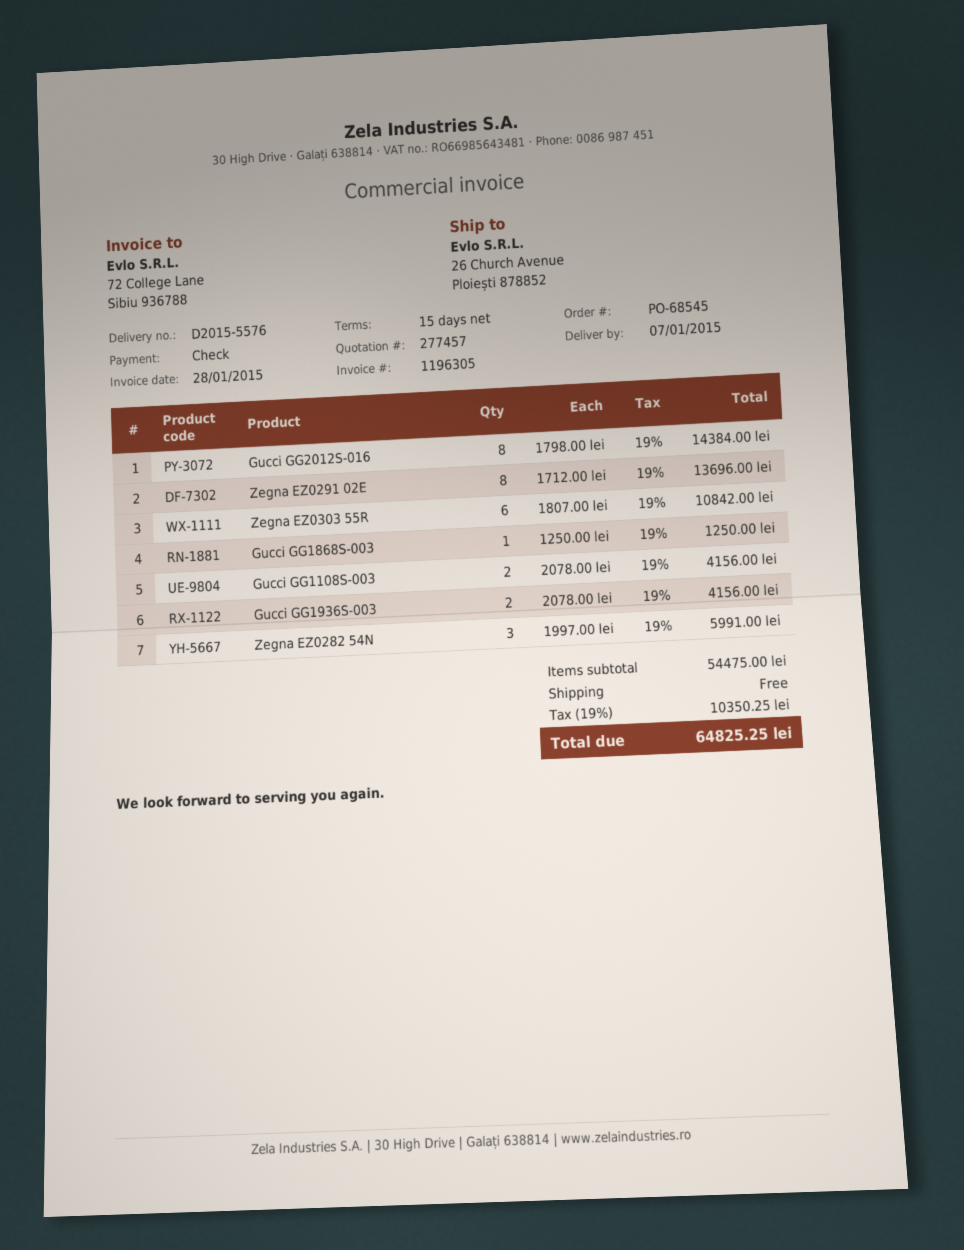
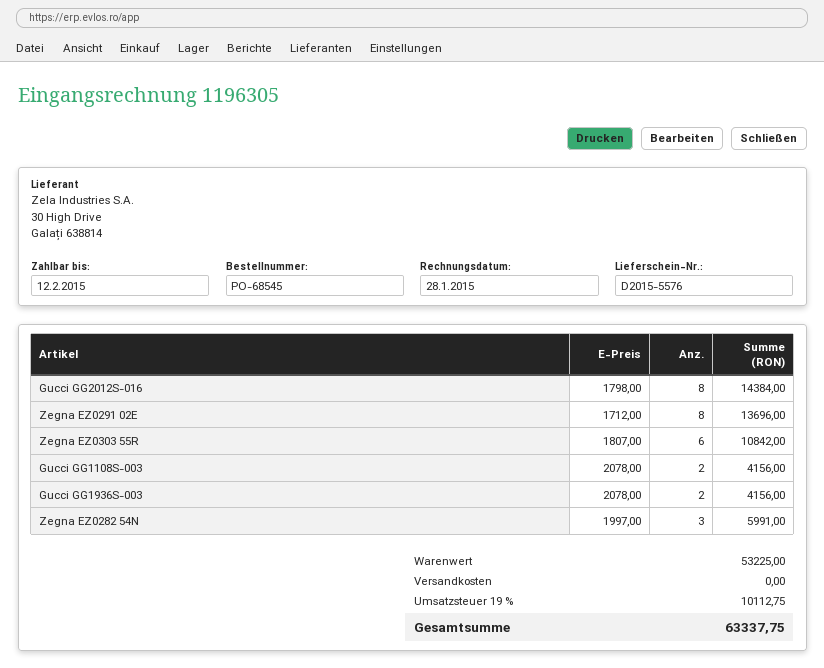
Gucci GG1868S-003: 1 x 1250.00 = 1250.00 -> none
subtotal: 54475.00 -> 53225.00
tax: 19% = 10350.25 -> 19% = 10112.75
total: 64825.25 -> 63337.75

